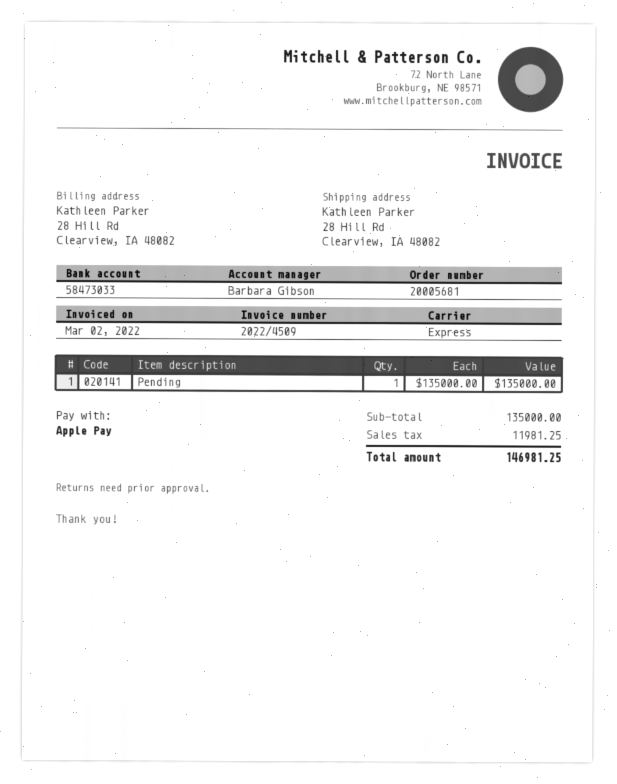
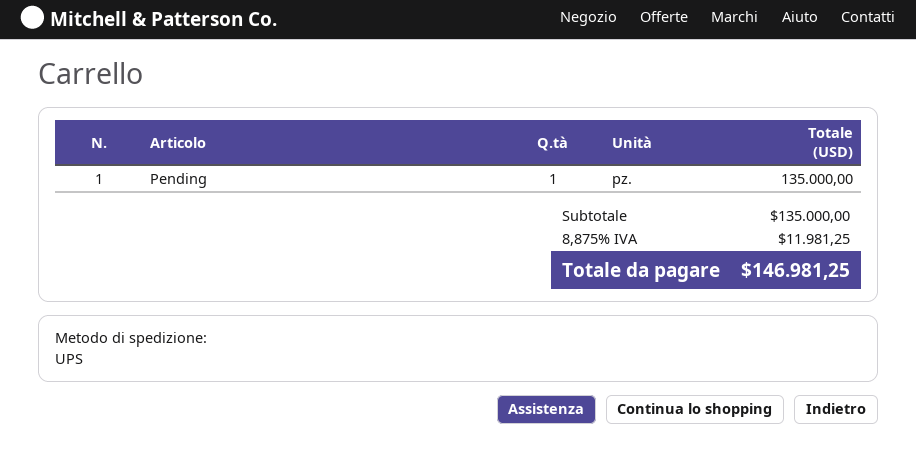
shipping method: express -> UPS

